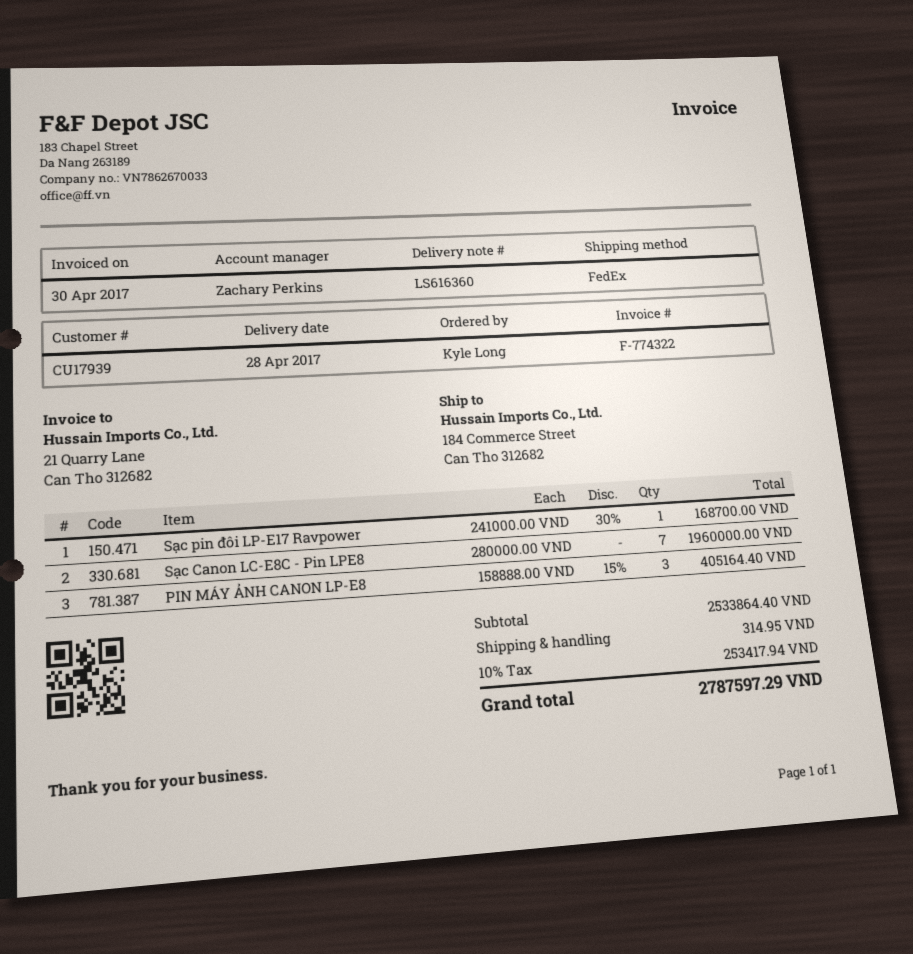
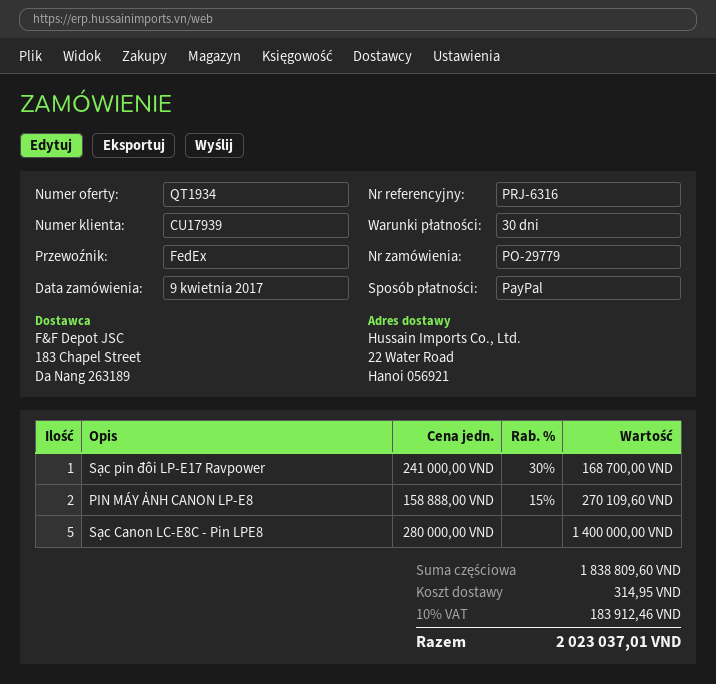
ship to: 184 Commerce Street, Can Tho 312682 -> 22 Water Road, Hanoi 056921
Sạc Canon LC-E8C - Pin LPE8: 7 x 280000.00 = 1960000.00 -> 5 x 280000.00 = 1400000.00
PIN MÁY ẢNH CANON LP-E8: 3 x 158888.00 - 15% = 405164.40 -> 2 x 158888.00 - 15% = 270109.60
subtotal: 2533864.40 -> 1838809.60
tax: 10% = 253417.94 -> 10% = 183912.46
total: 2787597.29 -> 2023037.01

